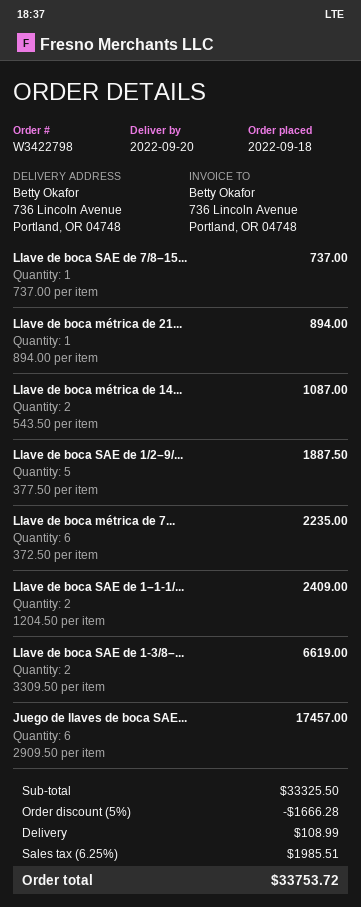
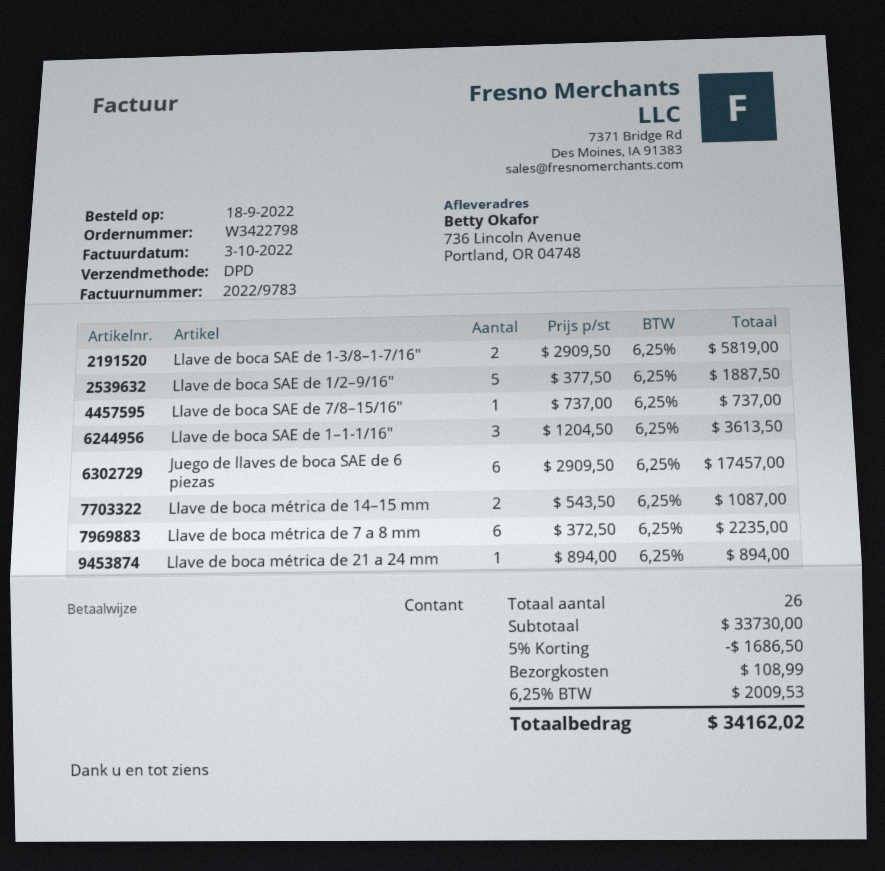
Llave de boca SAE de 1–1-1/...: 2 x 1204.50 = 2409.00 -> 3 x 1204.50 = 3613.50
Llave de boca SAE de 1-3/8–...: 2 x 3309.50 = 6619.00 -> 2 x 2909.50 = 5819.00
subtotal: 33325.50 -> 33730.00
discount: 5% = 1666.28 -> 5% = 1686.50
tax: 6.25% = 1985.51 -> 6.25% = 2009.53
total: 33753.72 -> 34162.02

